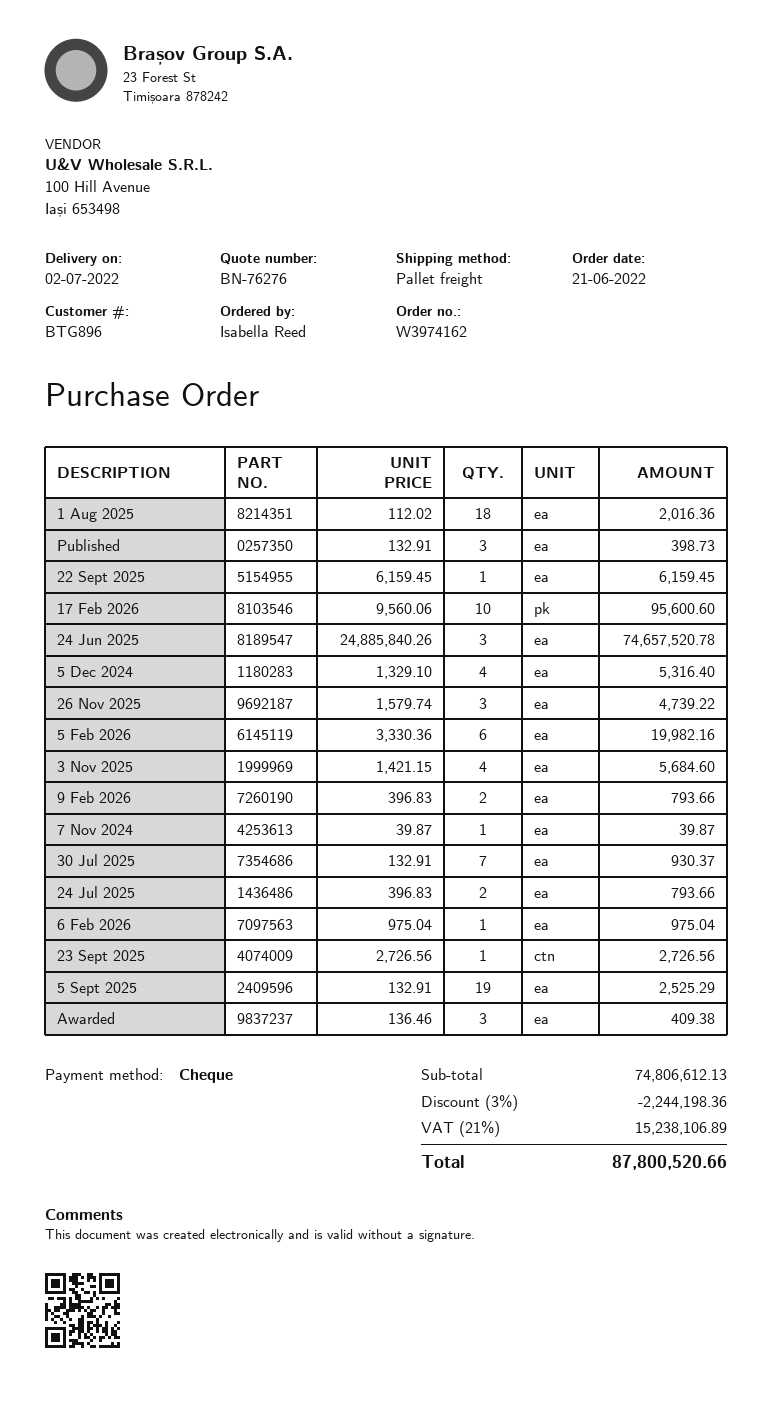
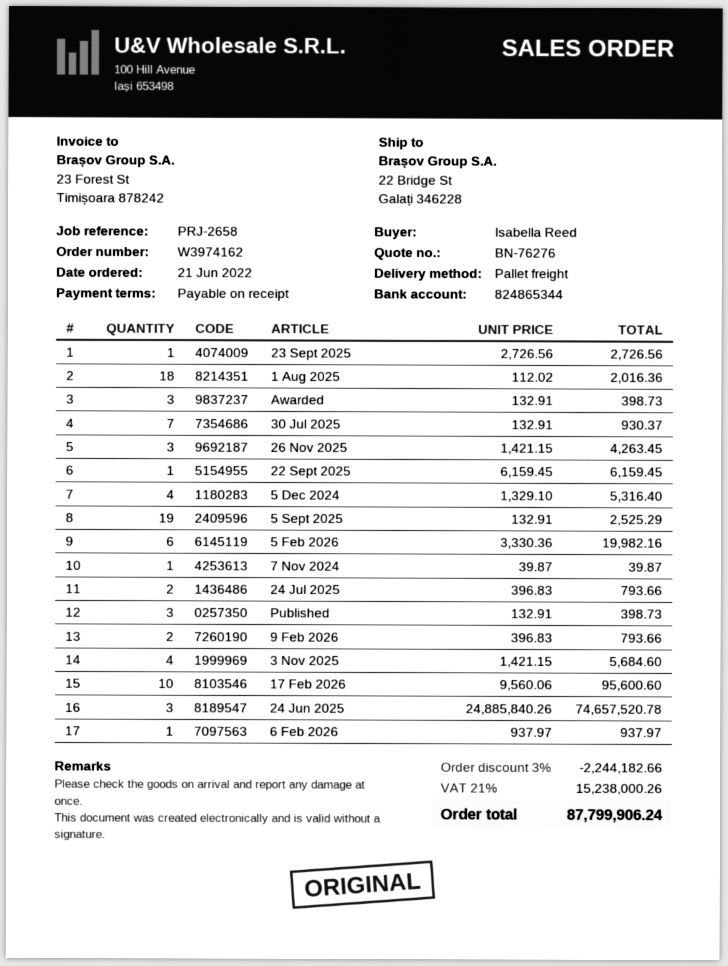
26 Nov 2025: 3 x 1579.74 = 4739.22 -> 3 x 1421.15 = 4263.45
6 Feb 2026: 1 x 975.04 = 975.04 -> 1 x 937.97 = 937.97
Awarded: 3 x 136.46 = 409.38 -> 3 x 132.91 = 398.73
discount: 3% = 2244198.36 -> 3% = 2244182.66
tax: 21% = 15238106.89 -> 21% = 15238000.26
total: 87800520.66 -> 87799906.24

